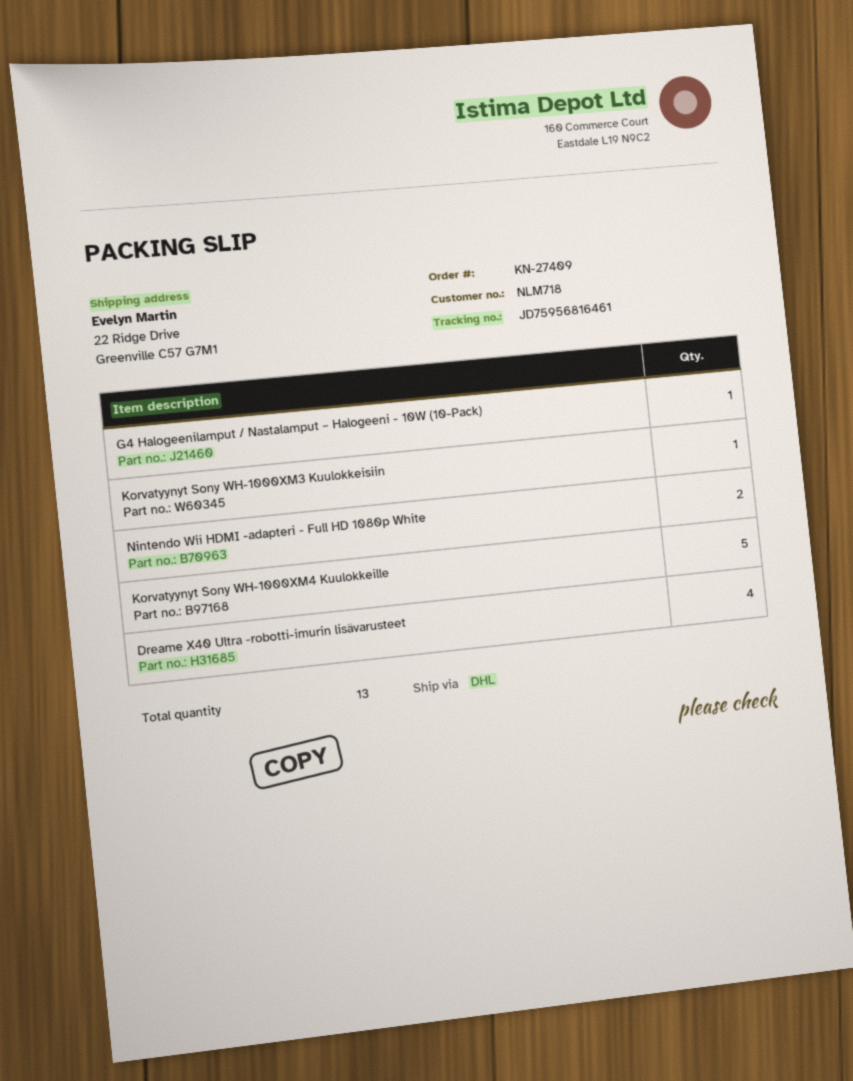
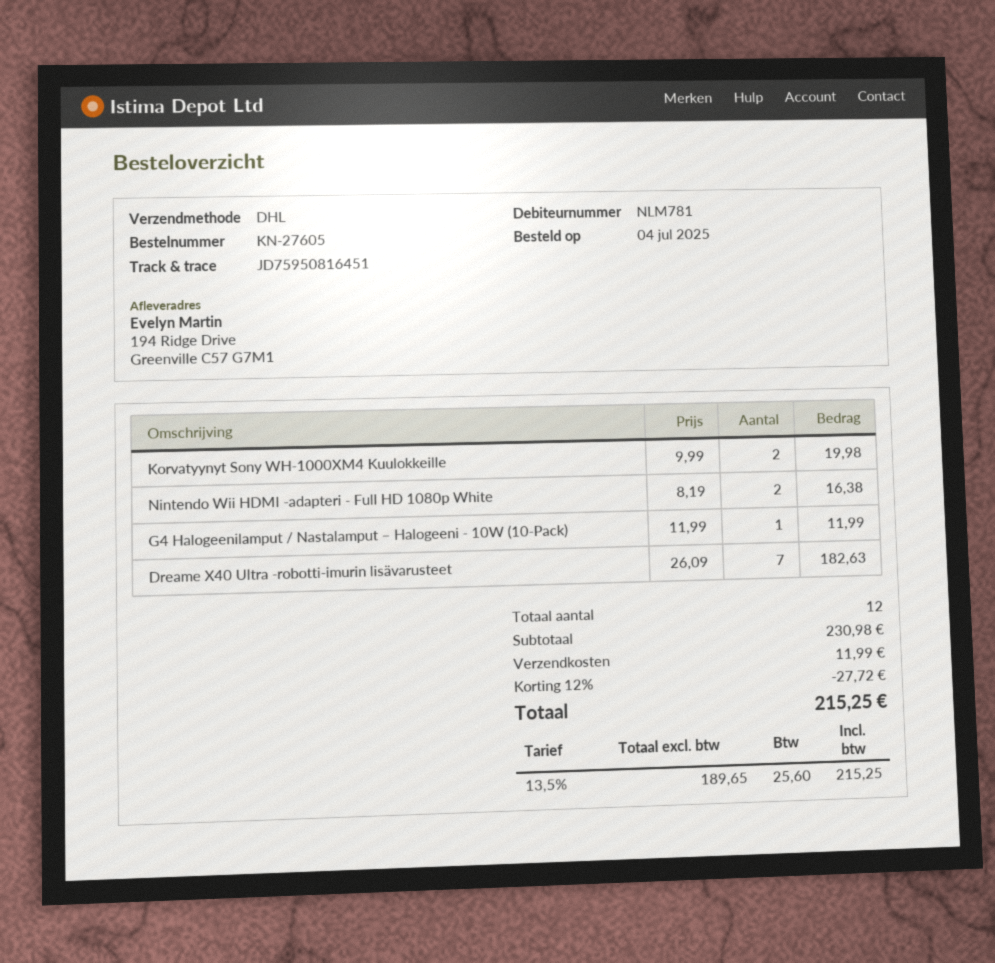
order number: KN-27409 -> KN-27605
customer number: NLM718 -> NLM781
tracking number: JD75956816461 -> JD75950816451
ship to: 22 Ridge Drive, Greenville C57 G7M1 -> 194 Ridge Drive, Greenville C57 G7M1
Korvatyynyt Sony WH-1000XM3 Kuulokkeisiin: 1 -> none
Korvatyynyt Sony WH-1000XM4 Kuulokkeille: 5 -> 2
Dreame X40 Ultra -robotti-imurin lisävarusteet: 4 -> 7
total quantity: 13 -> 12

